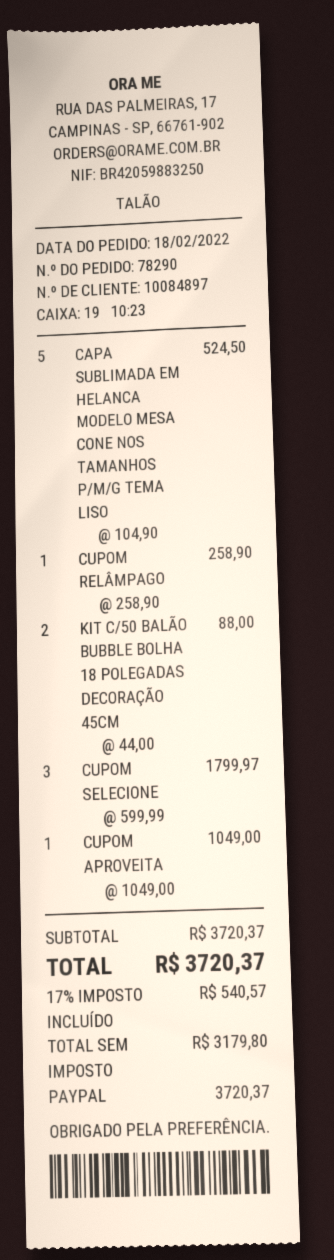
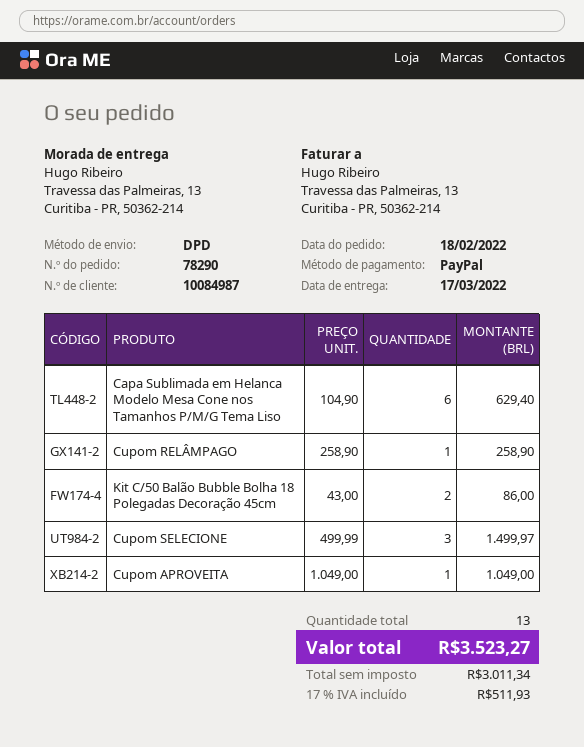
customer number: 10084897 -> 10084987
CAPA SUBLIMADA EM HELANCA MODELO MESA CONE NOS TAMANHOS P/M/G TEMA LISO: 5 x 104.90 = 524.50 -> 6 x 104.90 = 629.40
KIT C/50 BALÃO BUBBLE BOLHA 18 POLEGADAS DECORAÇÃO 45CM: 2 x 44.00 = 88.00 -> 2 x 43.00 = 86.00
CUPOM SELECIONE: 3 x 599.99 = 1799.97 -> 3 x 499.99 = 1499.97
net: 3179.80 -> 3011.34
tax: 17% = 540.57 -> 17% = 511.93
total: 3720.37 -> 3523.27

